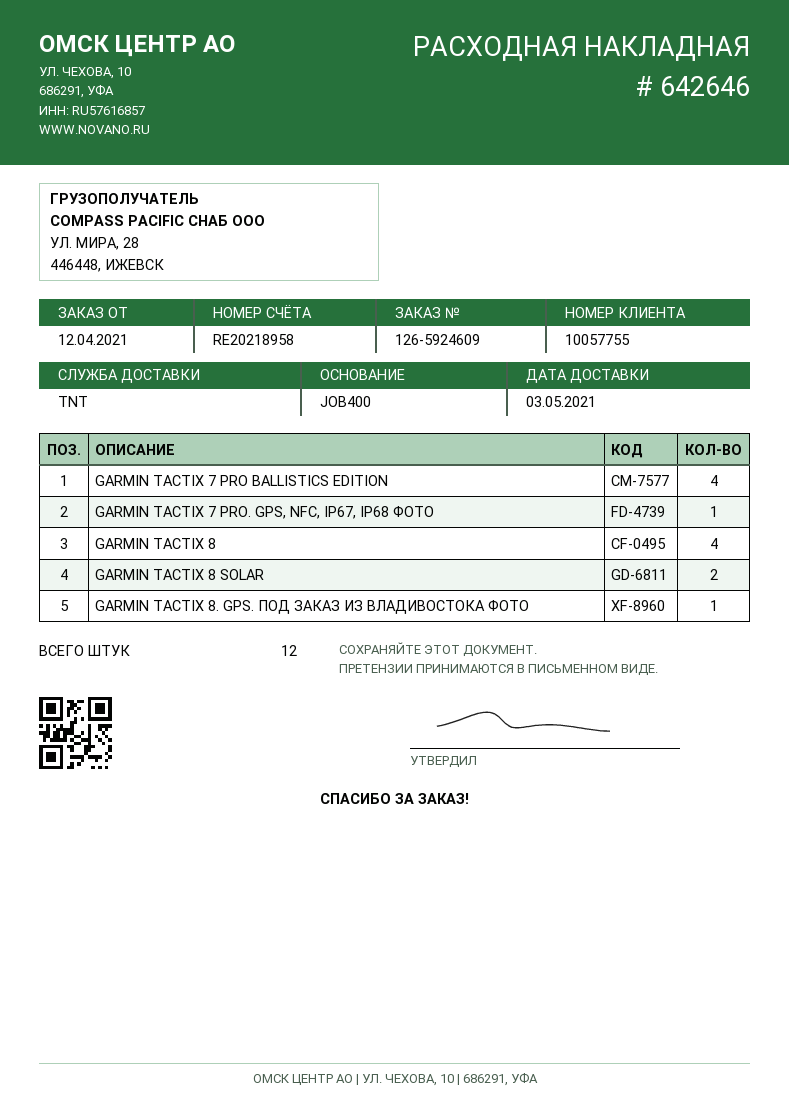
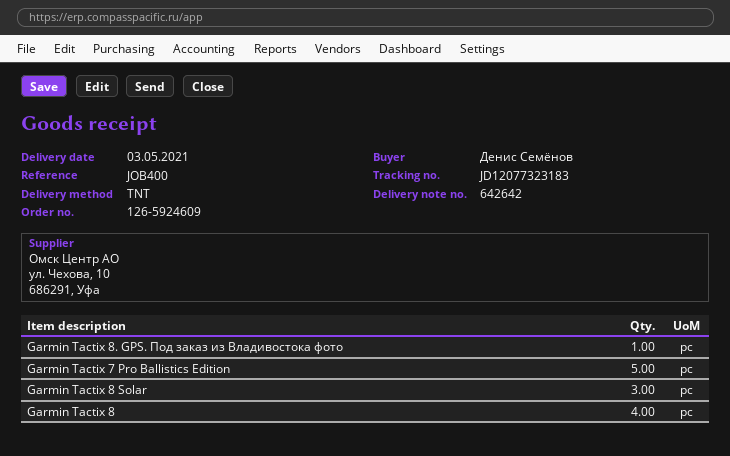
delivery note number: 642646 -> 642642
GARMIN TACTIX 7 PRO BALLISTICS EDITION: 4 -> 5
GARMIN TACTIX 7 PRO. GPS, NFC, IP67, IP68 ФОТО: 1 -> none
GARMIN TACTIX 8 SOLAR: 2 -> 3

